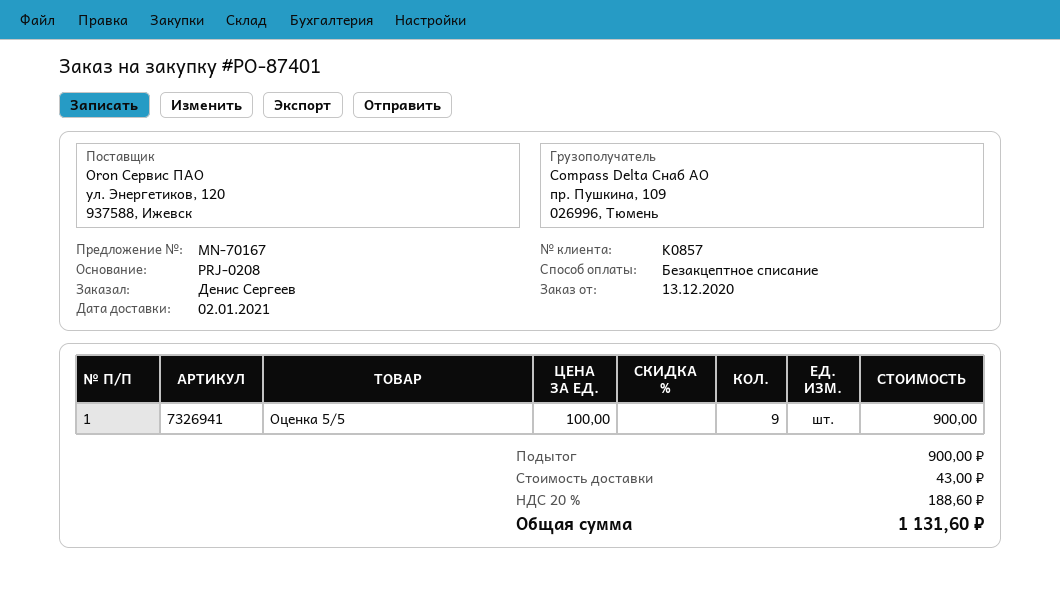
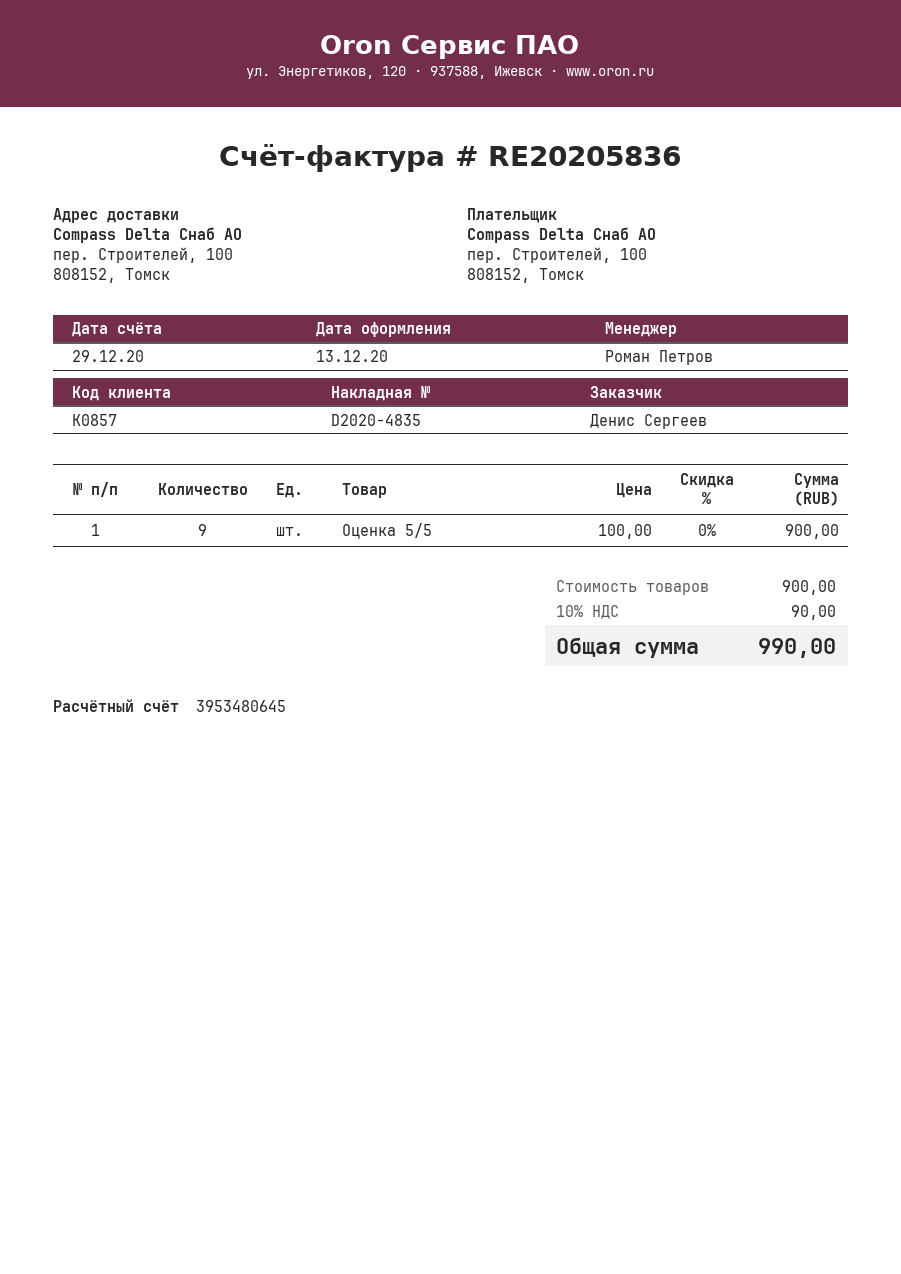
ship to: пр. Пушкина, 109, 026996, Тюмень -> пер. Строителей, 100, 808152, Томск
shipping: 43.00 -> none
tax: 20% = 188.60 -> 10% = 90.00
total: 1131.60 -> 990.00

